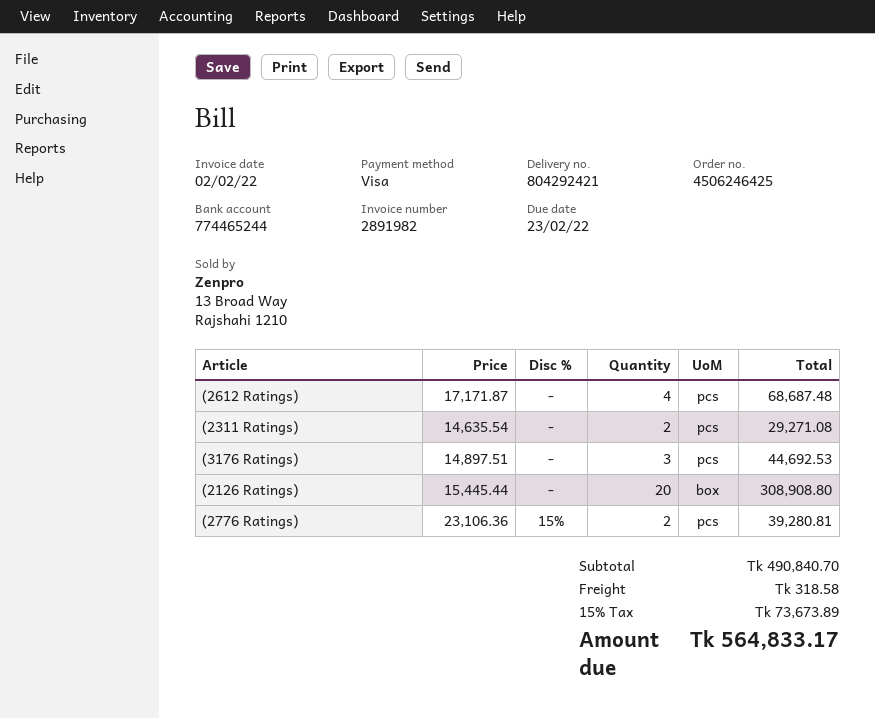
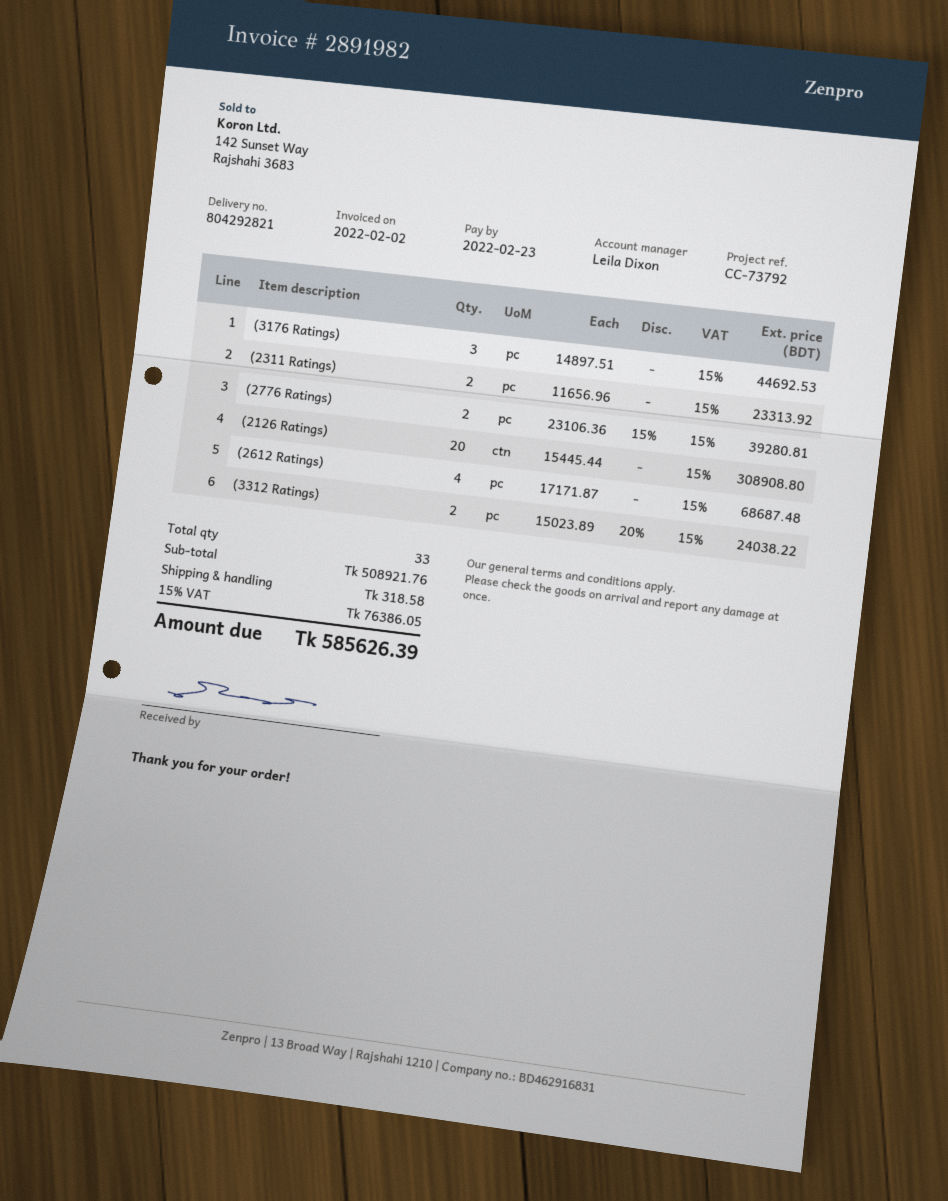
delivery note number: 804292421 -> 804292821
(2311 Ratings): 2 x 14635.54 = 29271.08 -> 2 x 11656.96 = 23313.92
(3312 Ratings): none -> 2 x 15023.89 - 20% = 24038.22
subtotal: 490840.70 -> 508921.76
tax: 15% = 73673.89 -> 15% = 76386.05
total: 564833.17 -> 585626.39

